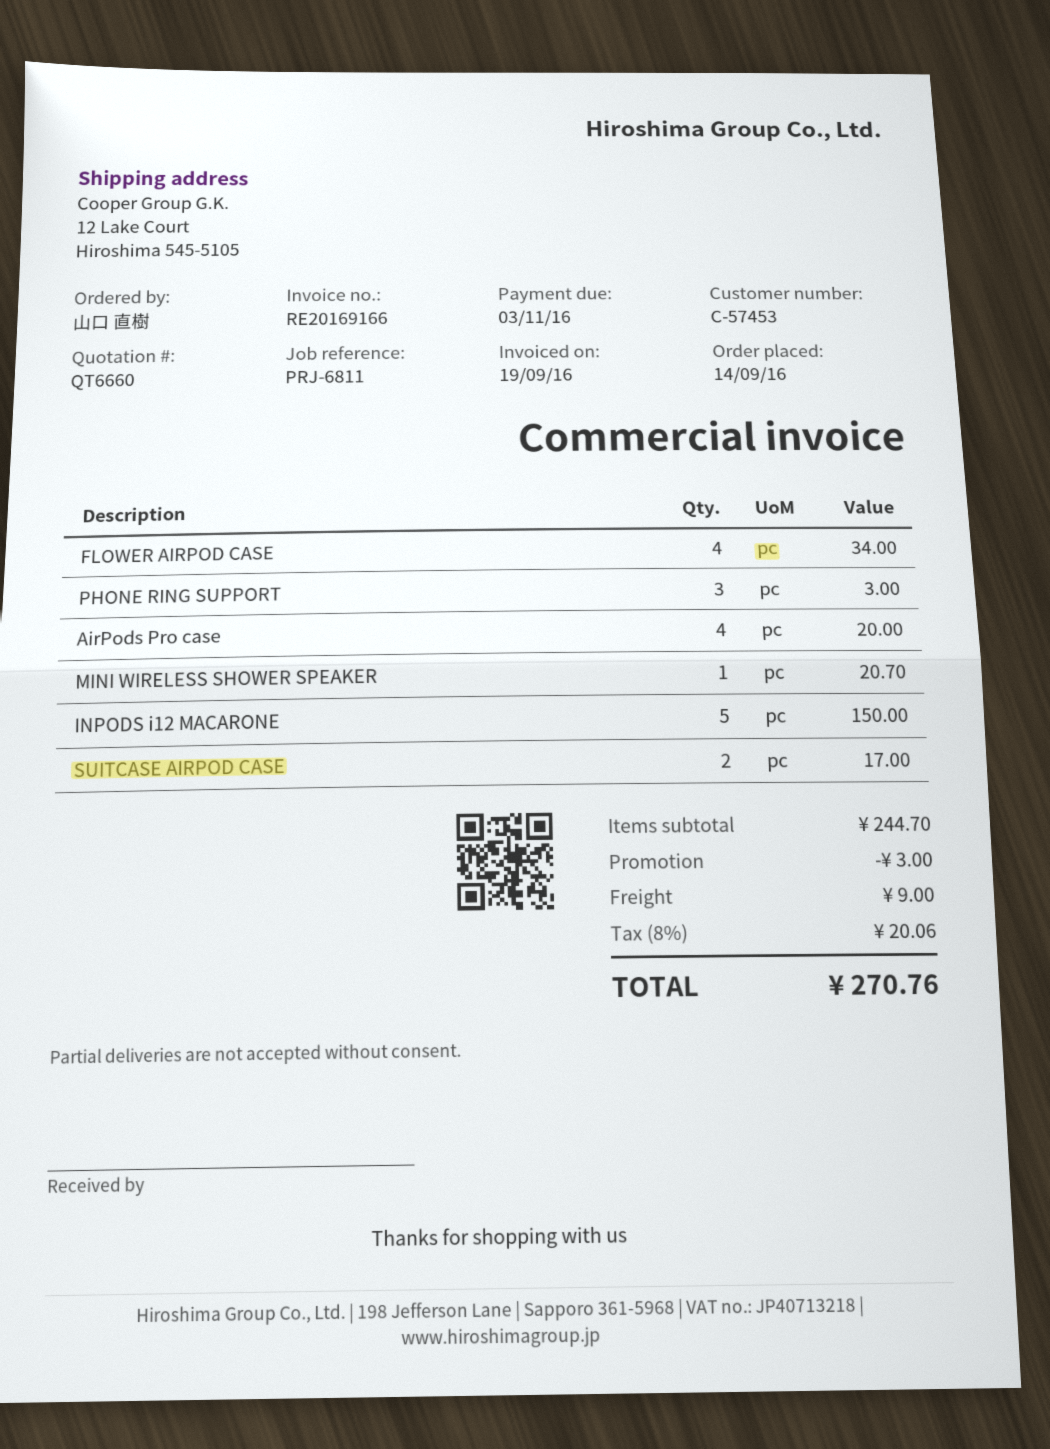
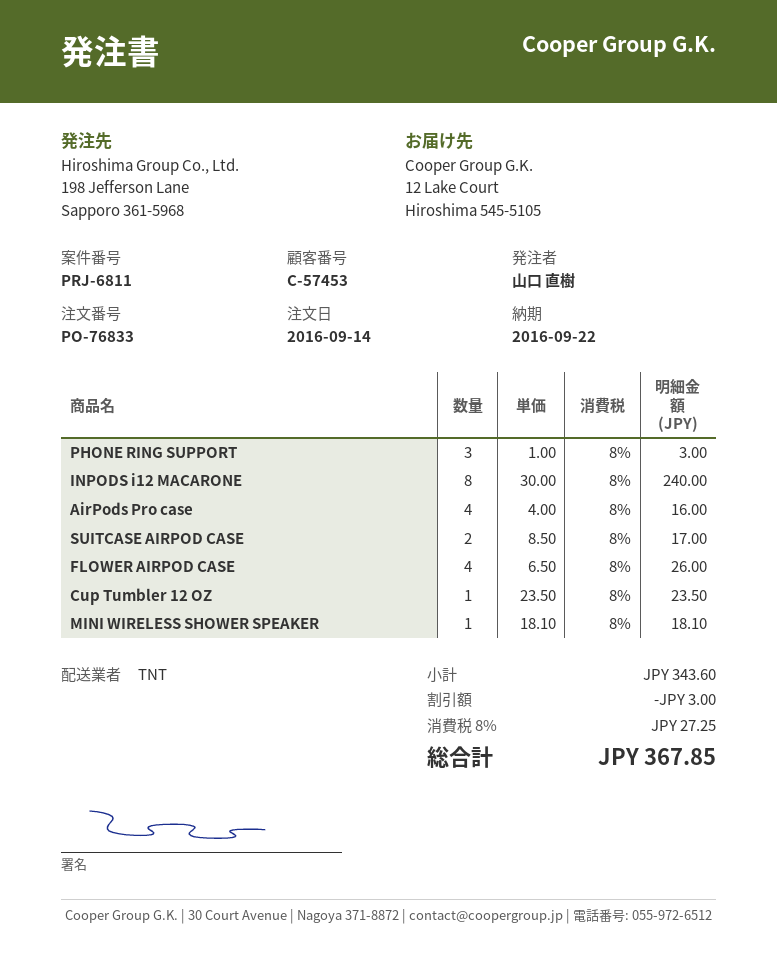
FLOWER AIRPOD CASE: 4 for 34.00 -> 4 for 26.00
AirPods Pro case: 4 for 20.00 -> 4 for 16.00
MINI WIRELESS SHOWER SPEAKER: 1 for 20.70 -> 1 for 18.10
INPODS i12 MACARONE: 5 for 150.00 -> 8 for 240.00
Cup Tumbler 12 OZ: none -> 1 for 23.50
subtotal: 244.70 -> 343.60
shipping: 9.00 -> none
tax: 8% = 20.06 -> 8% = 27.25
total: 270.76 -> 367.85

